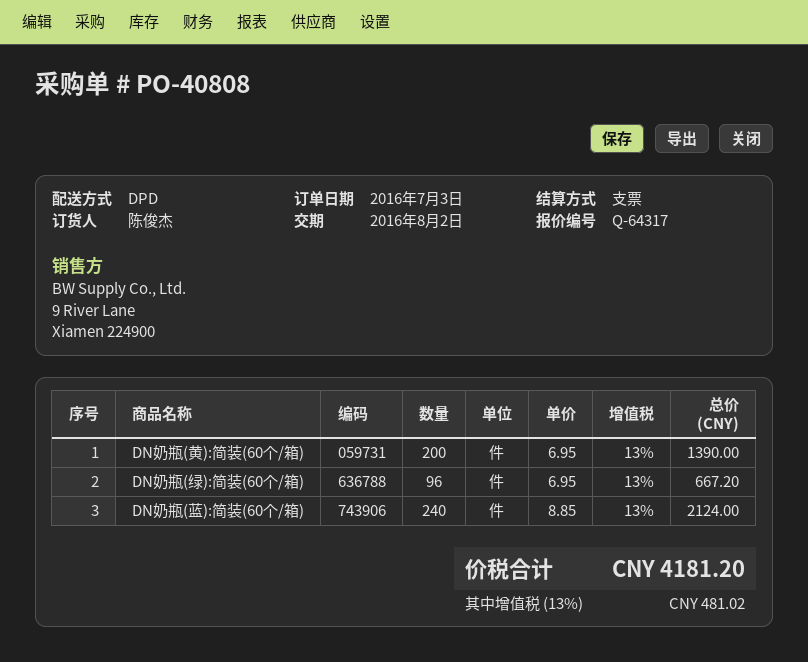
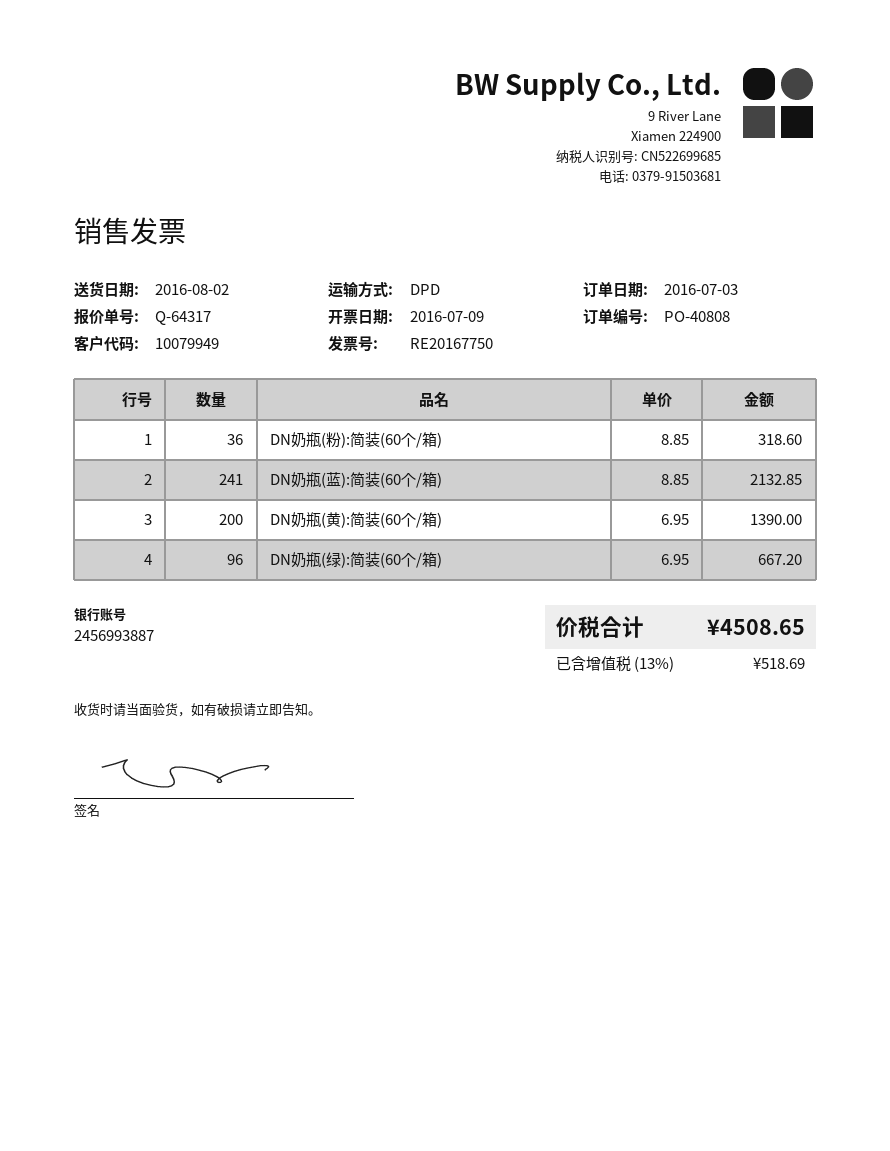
DN奶瓶(蓝):简装(60个/箱): 240 x 8.85 = 2124.00 -> 241 x 8.85 = 2132.85
DN奶瓶(粉):简装(60个/箱): none -> 36 x 8.85 = 318.60
tax: 13% = 481.02 -> 13% = 518.69
total: 4181.20 -> 4508.65

